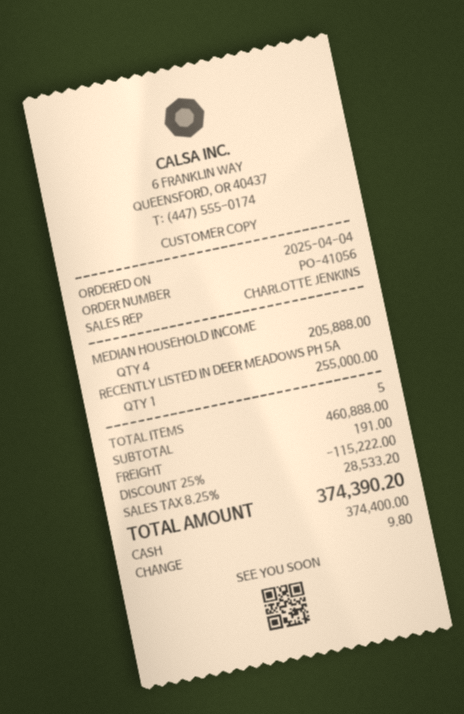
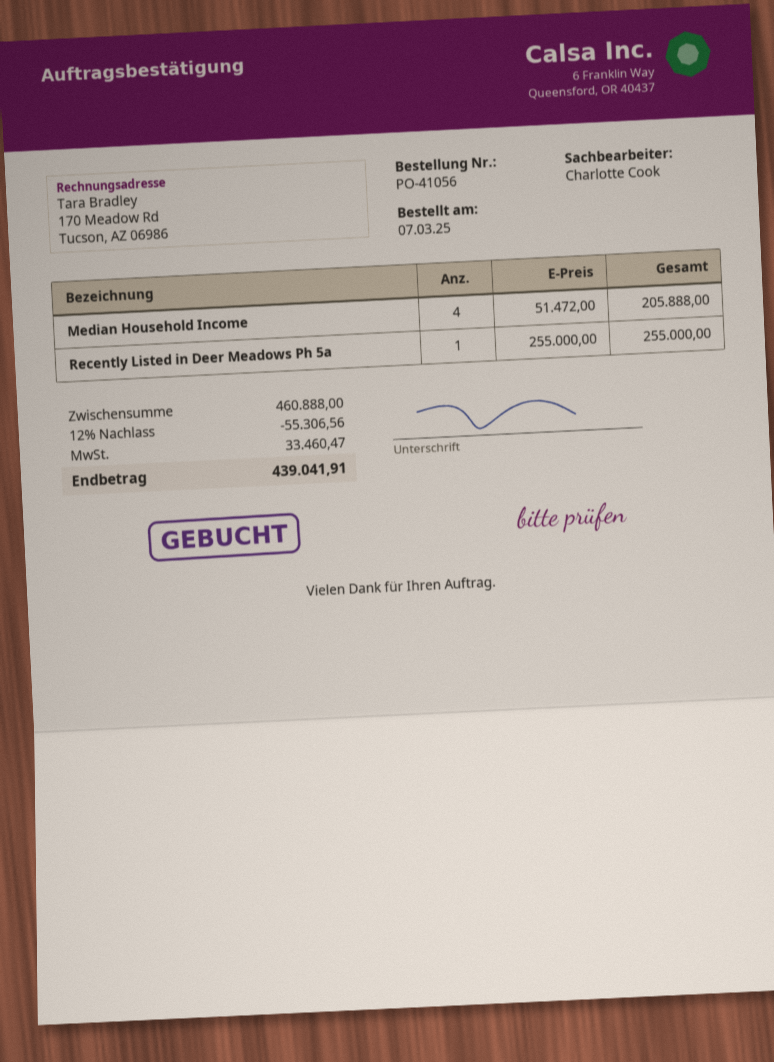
order date: 2025-04-04 -> 2025-03-07
sales rep: CHARLOTTE JENKINS -> Charlotte Cook
discount: 25% = 115222.00 -> 12% = 55306.56
shipping: 191.00 -> none
tax: 28533.20 -> 33460.47
total: 374390.20 -> 439041.91

